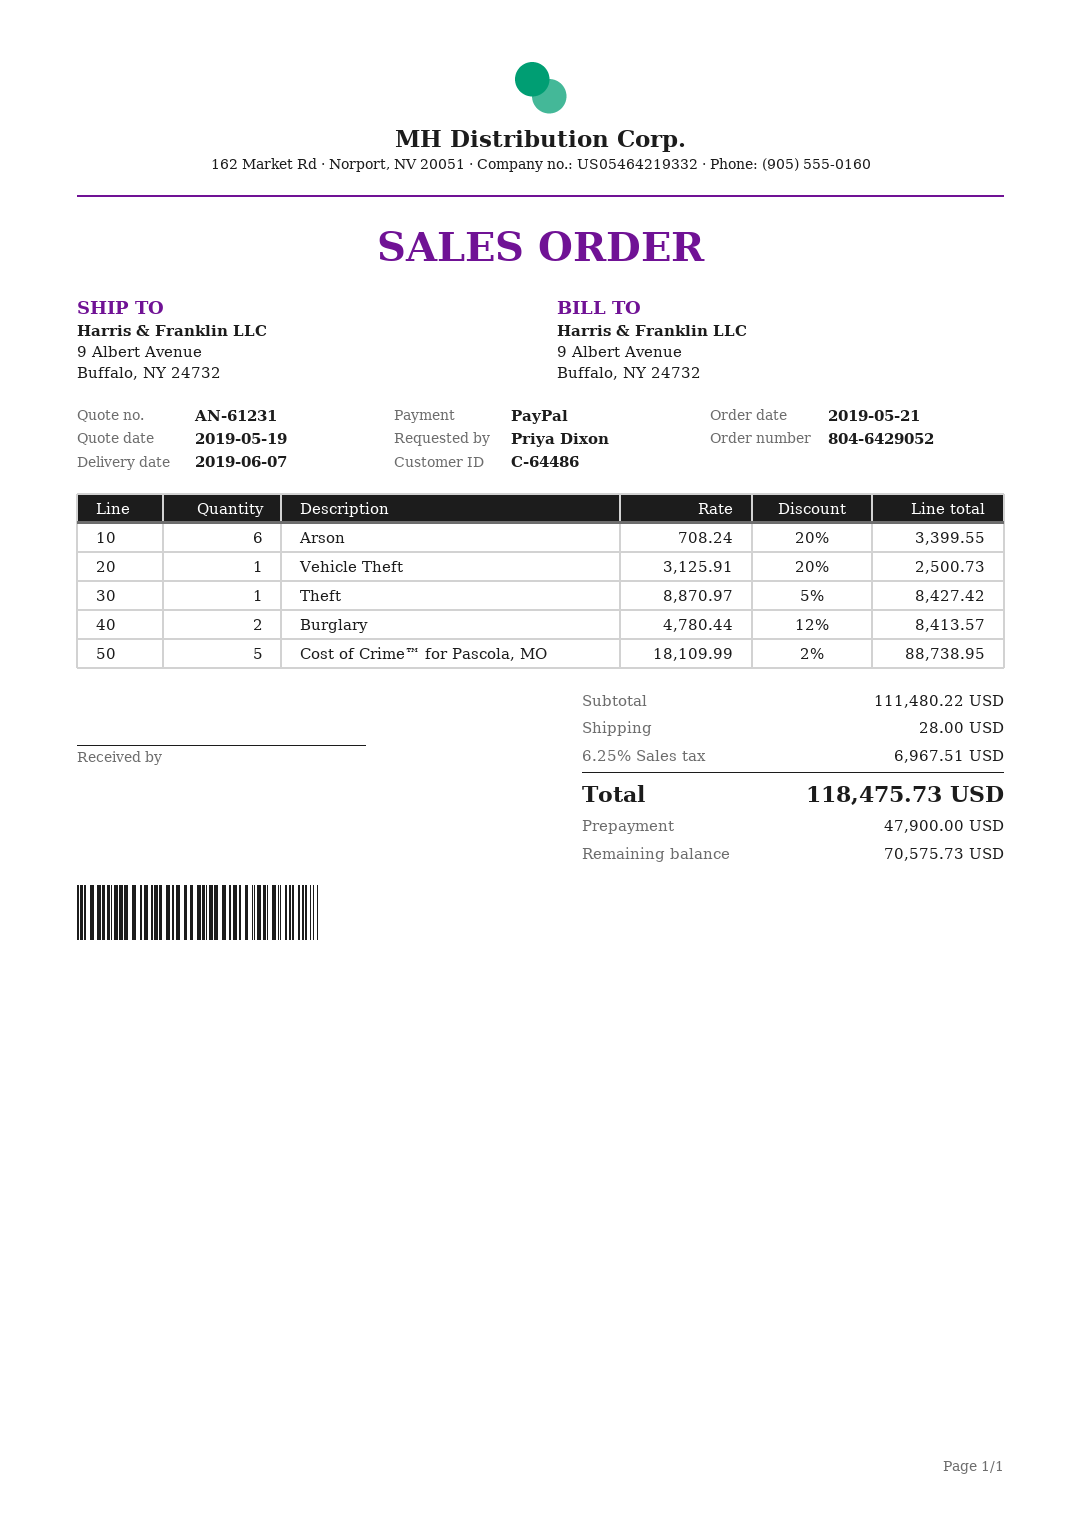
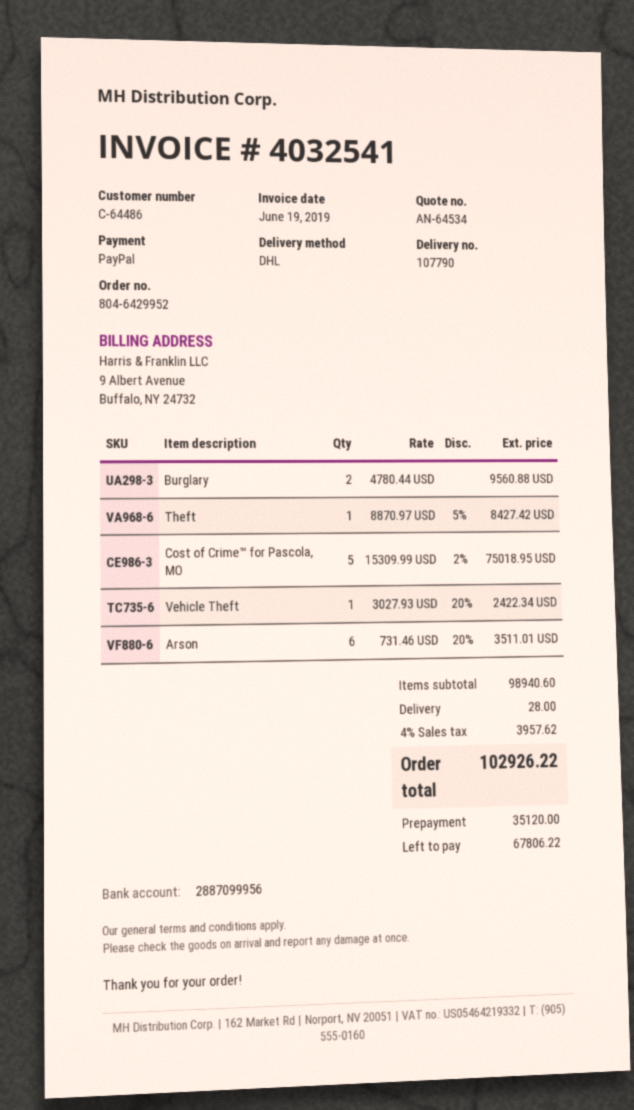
quote number: AN-61231 -> AN-64534
order number: 804-6429052 -> 804-6429952
Arson: 6 x 708.24 - 20% = 3399.55 -> 6 x 731.46 - 20% = 3511.01
Vehicle Theft: 1 x 3125.91 - 20% = 2500.73 -> 1 x 3027.93 - 20% = 2422.34
Burglary: 2 x 4780.44 - 12% = 8413.57 -> 2 x 4780.44 = 9560.88
Cost of Crime™ for Pascola, MO: 5 x 18109.99 - 2% = 88738.95 -> 5 x 15309.99 - 2% = 75018.95
subtotal: 111480.22 -> 98940.60
tax: 6.25% = 6967.51 -> 4% = 3957.62
total: 118475.73 -> 102926.22
deposit: 47900.00 -> 35120.00
balance: 70575.73 -> 67806.22

